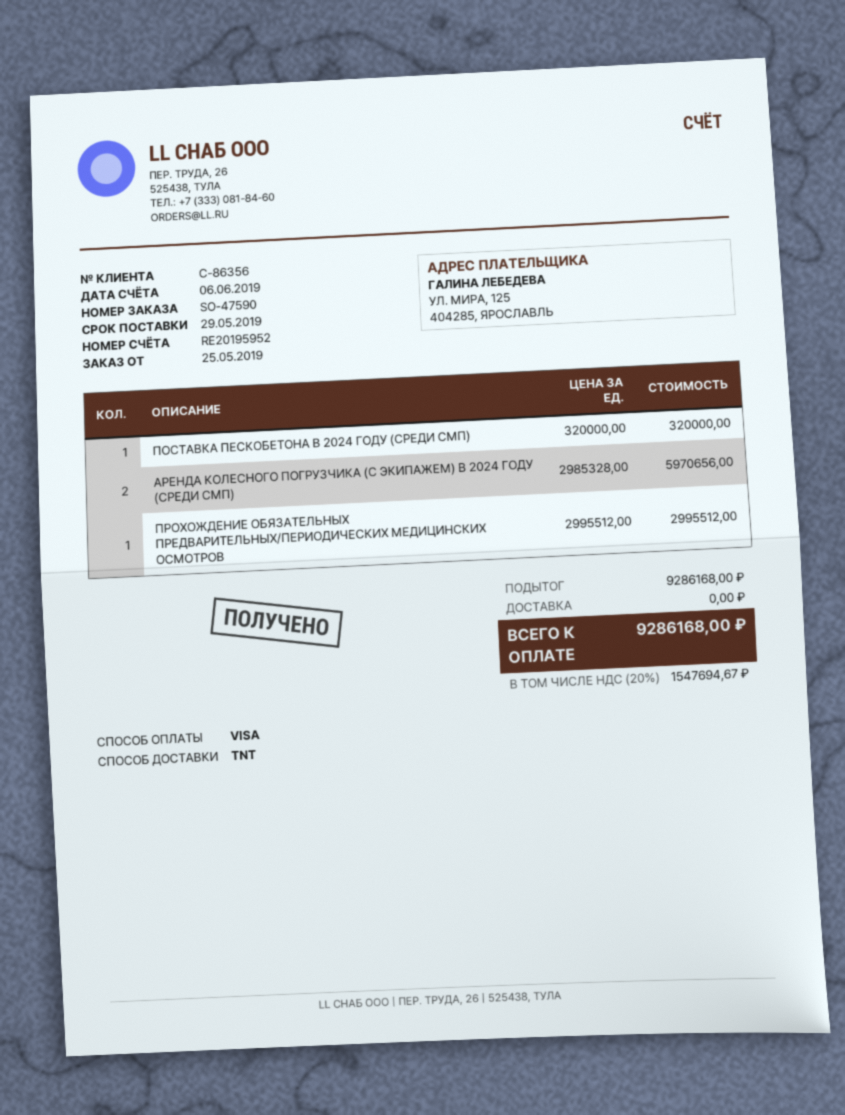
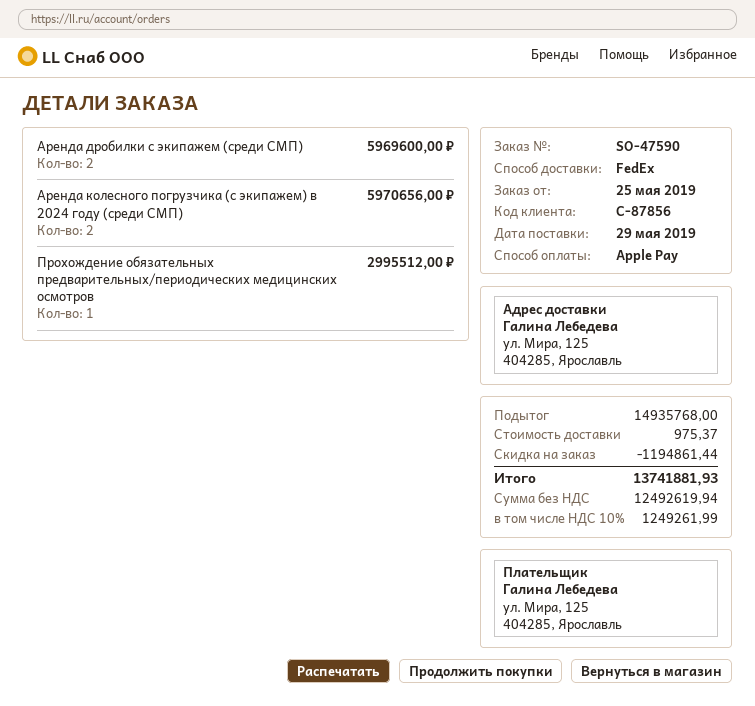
customer number: C-86356 -> C-87856
payment method: Visa -> Apple Pay
shipping method: TNT -> FedEx
ПОСТАВКА ПЕСКОБЕТОНА В 2024 ГОДУ (СРЕДИ СМП): 1 for 320000.00 -> none
Аренда дробилки с экипажем (среди СМП): none -> 2 for 5969600.00
subtotal: 9286168.00 -> 14935768.00
discount: none -> 1194861.44
shipping: 0.00 -> 975.37
tax: 20% = 1547694.67 -> 10% = 1249261.99
total: 9286168.00 -> 13741881.93

